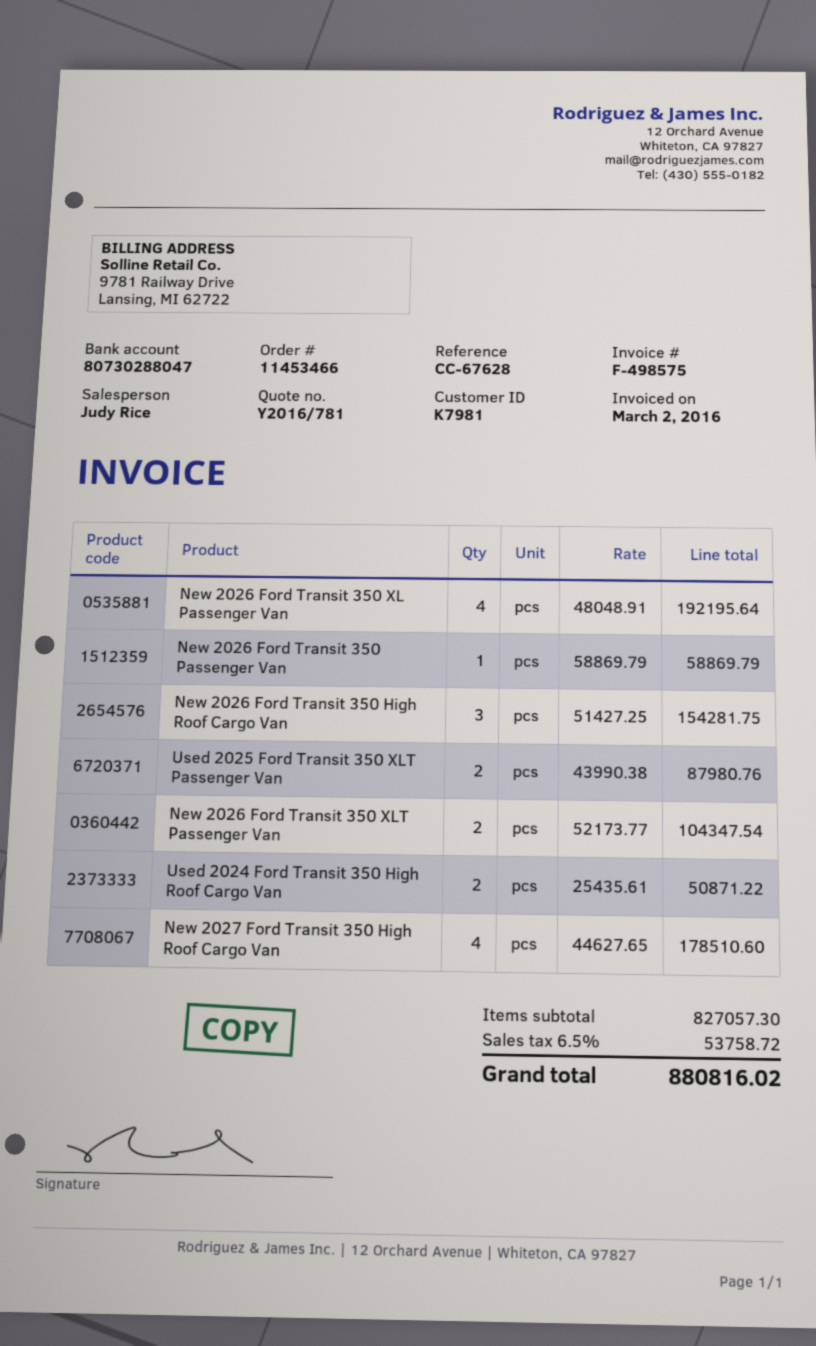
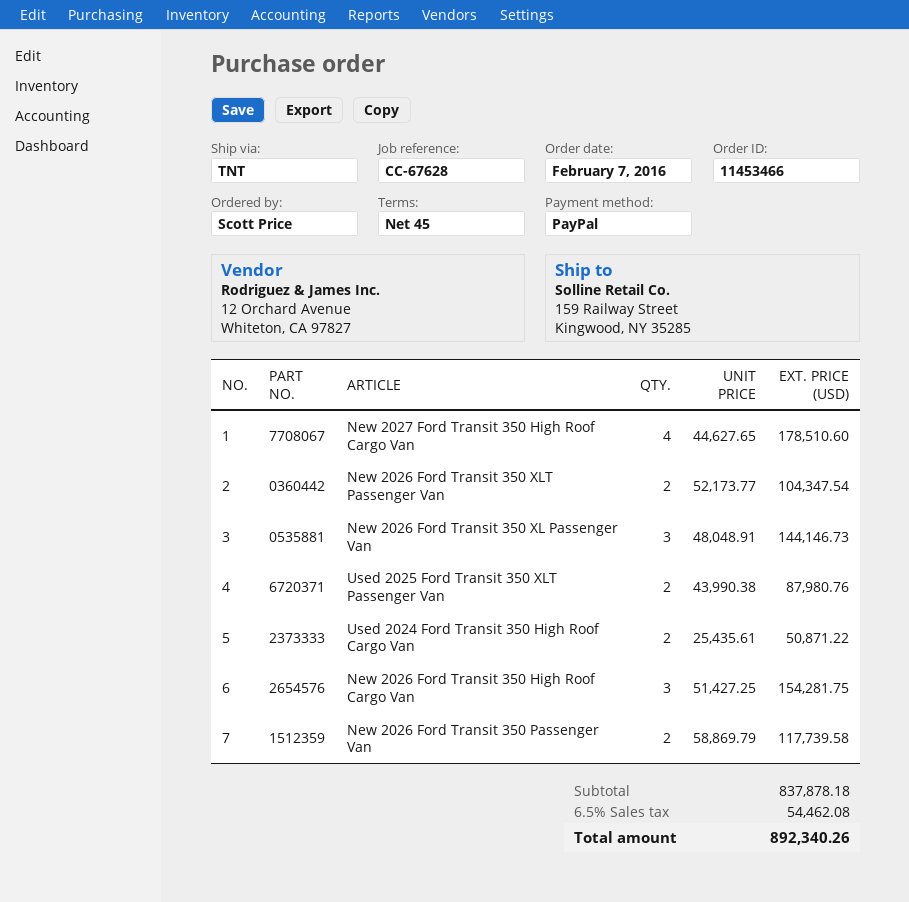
New 2026 Ford Transit 350 XL Passenger Van: 4 x 48048.91 = 192195.64 -> 3 x 48048.91 = 144146.73
New 2026 Ford Transit 350 Passenger Van: 1 x 58869.79 = 58869.79 -> 2 x 58869.79 = 117739.58
subtotal: 827057.30 -> 837878.18
tax: 6.5% = 53758.72 -> 6.5% = 54462.08
total: 880816.02 -> 892340.26

